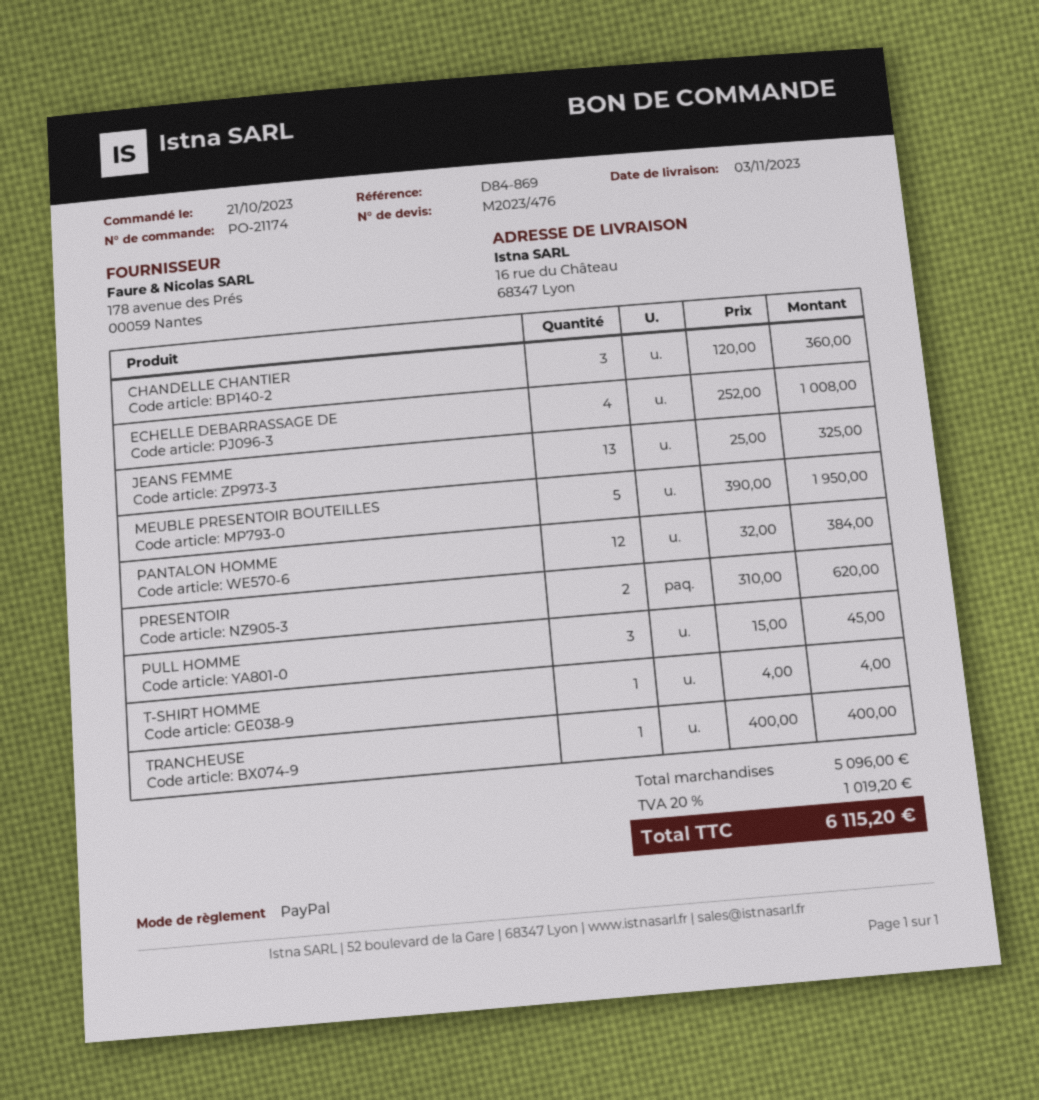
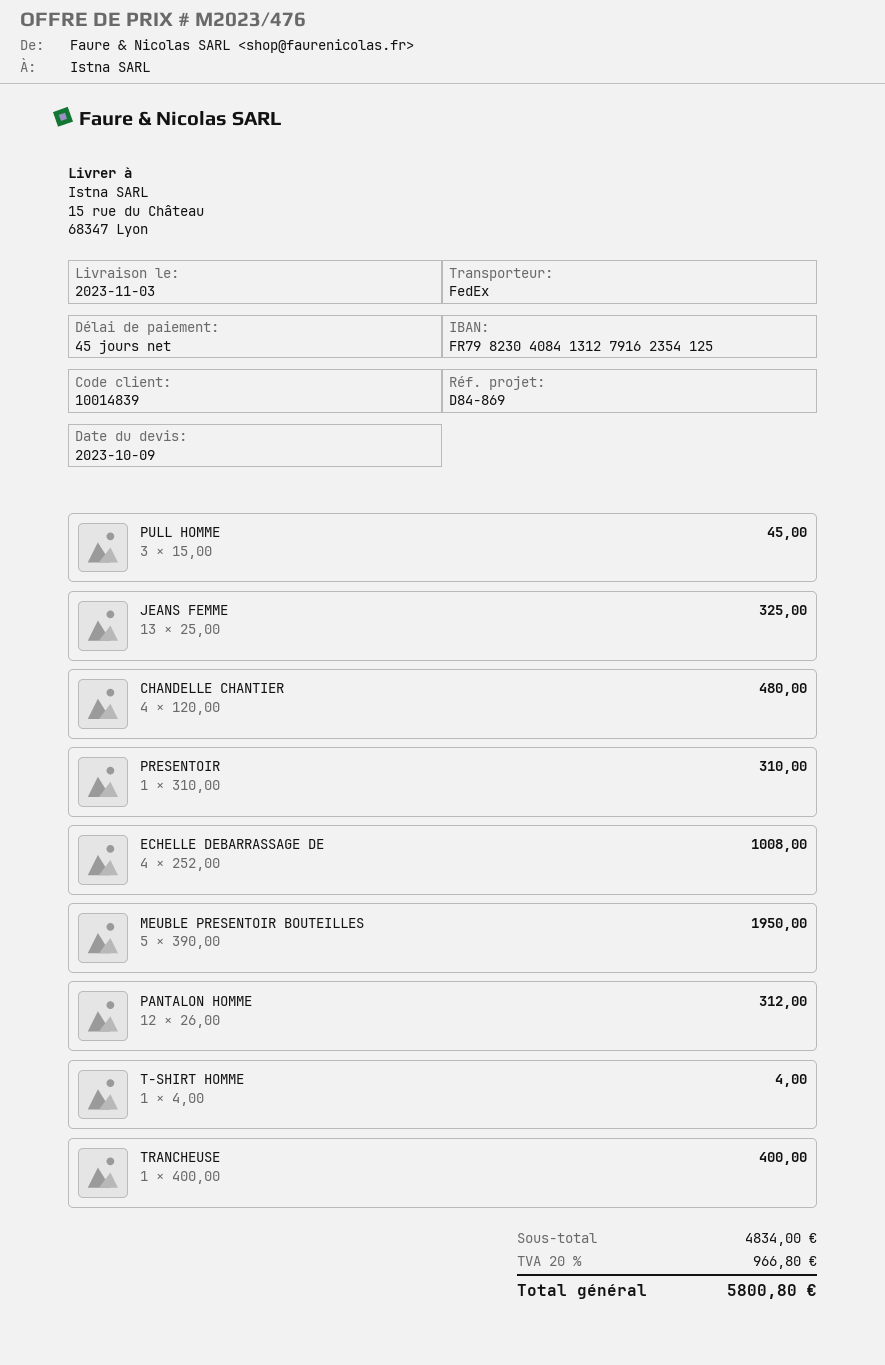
ship to: 16 rue du Château, 68347 Lyon -> 15 rue du Château, 68347 Lyon
CHANDELLE CHANTIER: 3 x 120.00 = 360.00 -> 4 x 120.00 = 480.00
PANTALON HOMME: 12 x 32.00 = 384.00 -> 12 x 26.00 = 312.00
PRESENTOIR: 2 x 310.00 = 620.00 -> 1 x 310.00 = 310.00
subtotal: 5096.00 -> 4834.00
tax: 20% = 1019.20 -> 20% = 966.80
total: 6115.20 -> 5800.80

